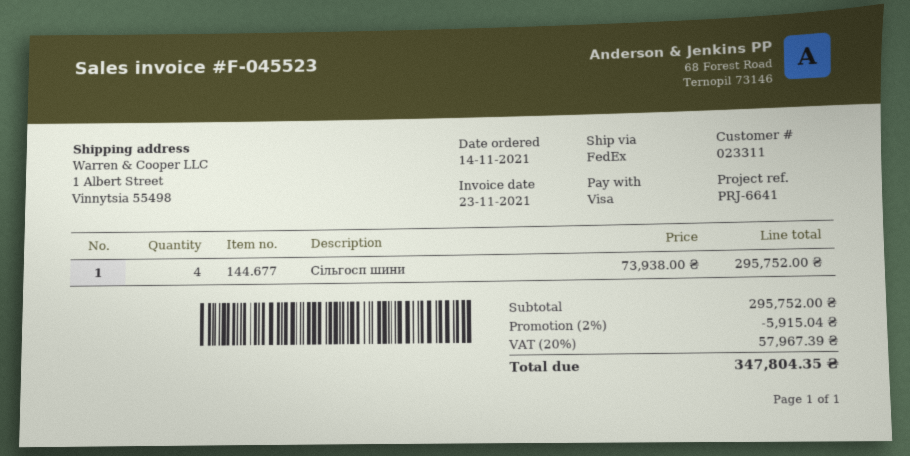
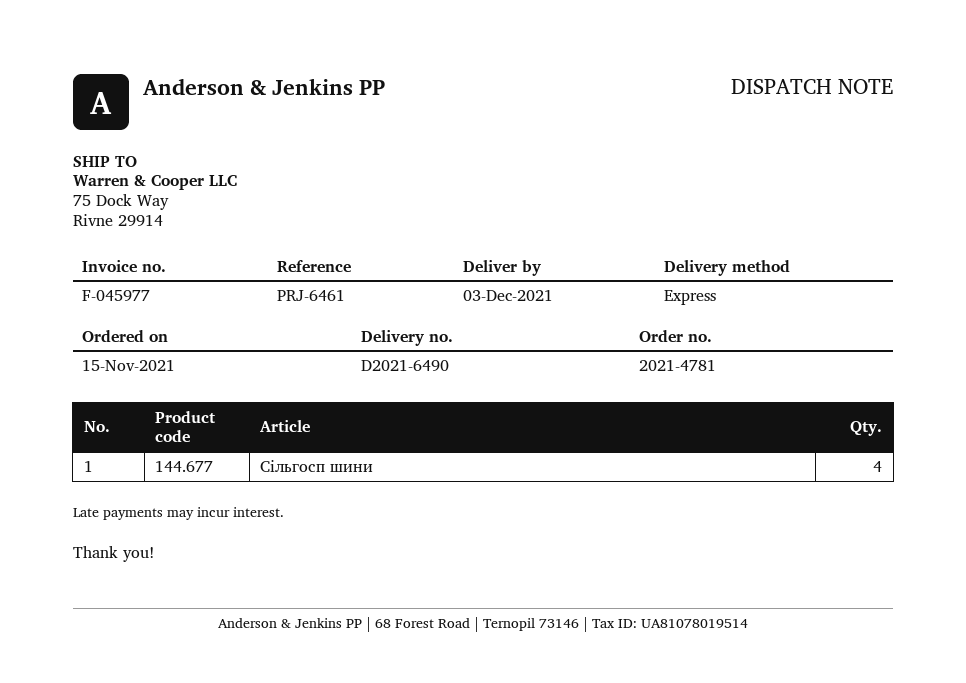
order date: 2021-11-14 -> 2021-11-15
invoice number: F-045523 -> F-045977
reference: PRJ-6641 -> PRJ-6461
shipping method: FedEx -> express
ship to: 1 Albert Street, Vinnytsia 55498 -> 75 Dock Way, Rivne 29914

